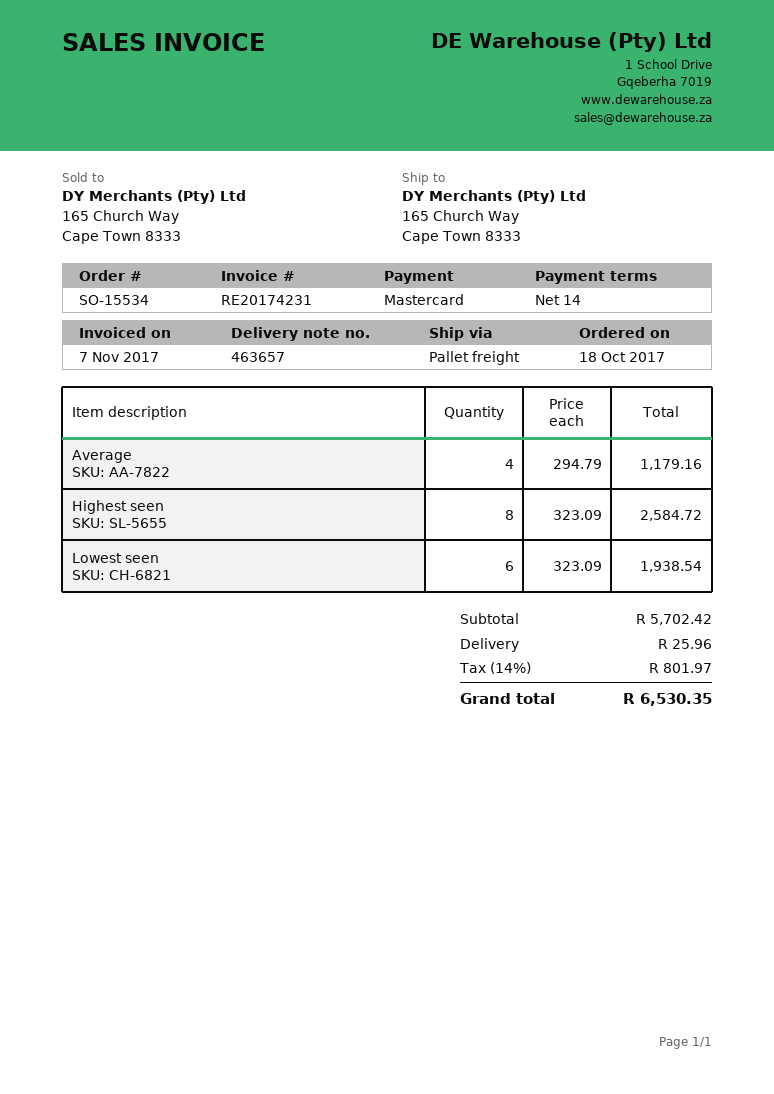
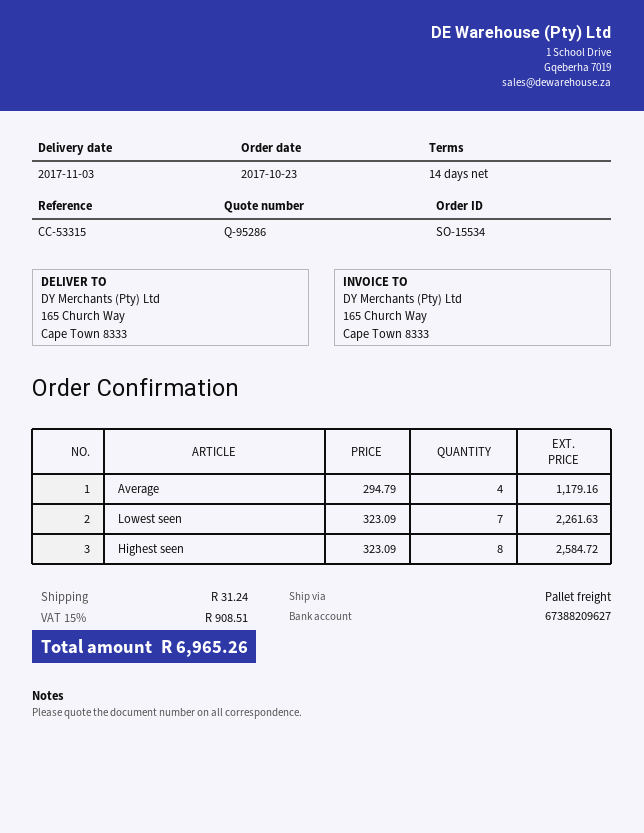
order date: 2017-10-18 -> 2017-10-23
Lowest seen: 6 x 323.09 = 1938.54 -> 7 x 323.09 = 2261.63
shipping: 25.96 -> 31.24
tax: 14% = 801.97 -> 15% = 908.51
total: 6530.35 -> 6965.26

